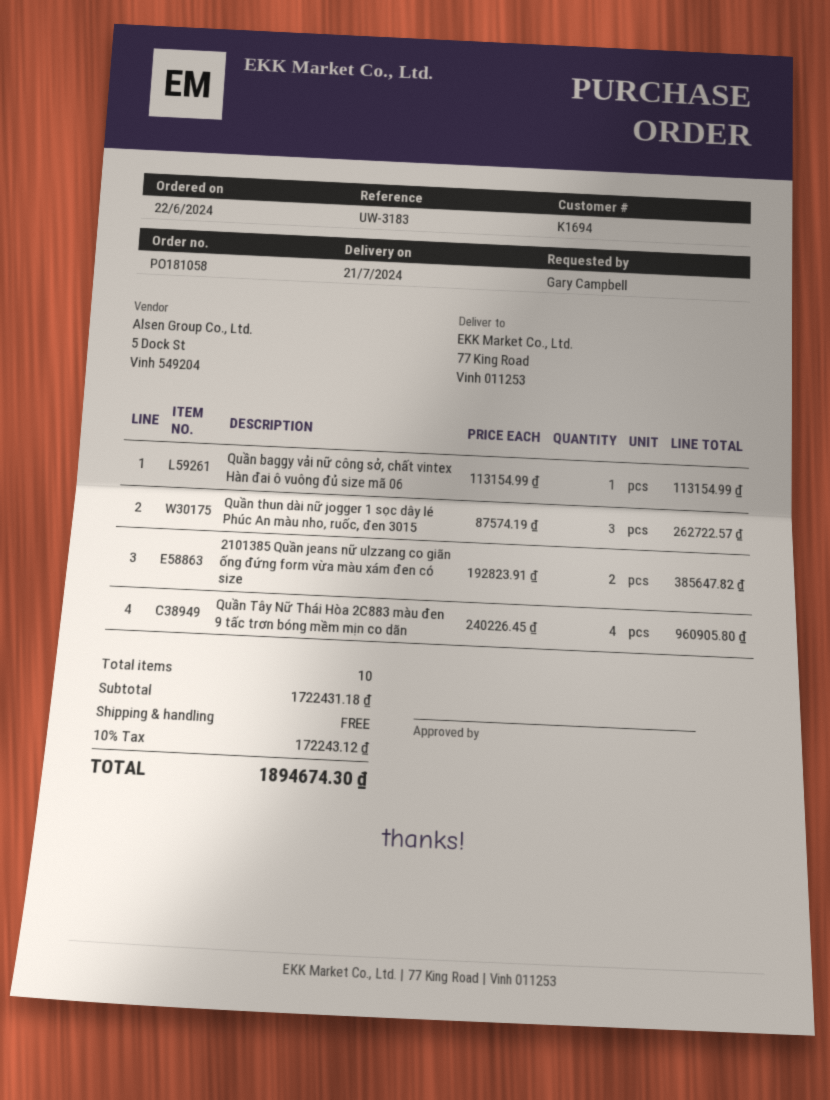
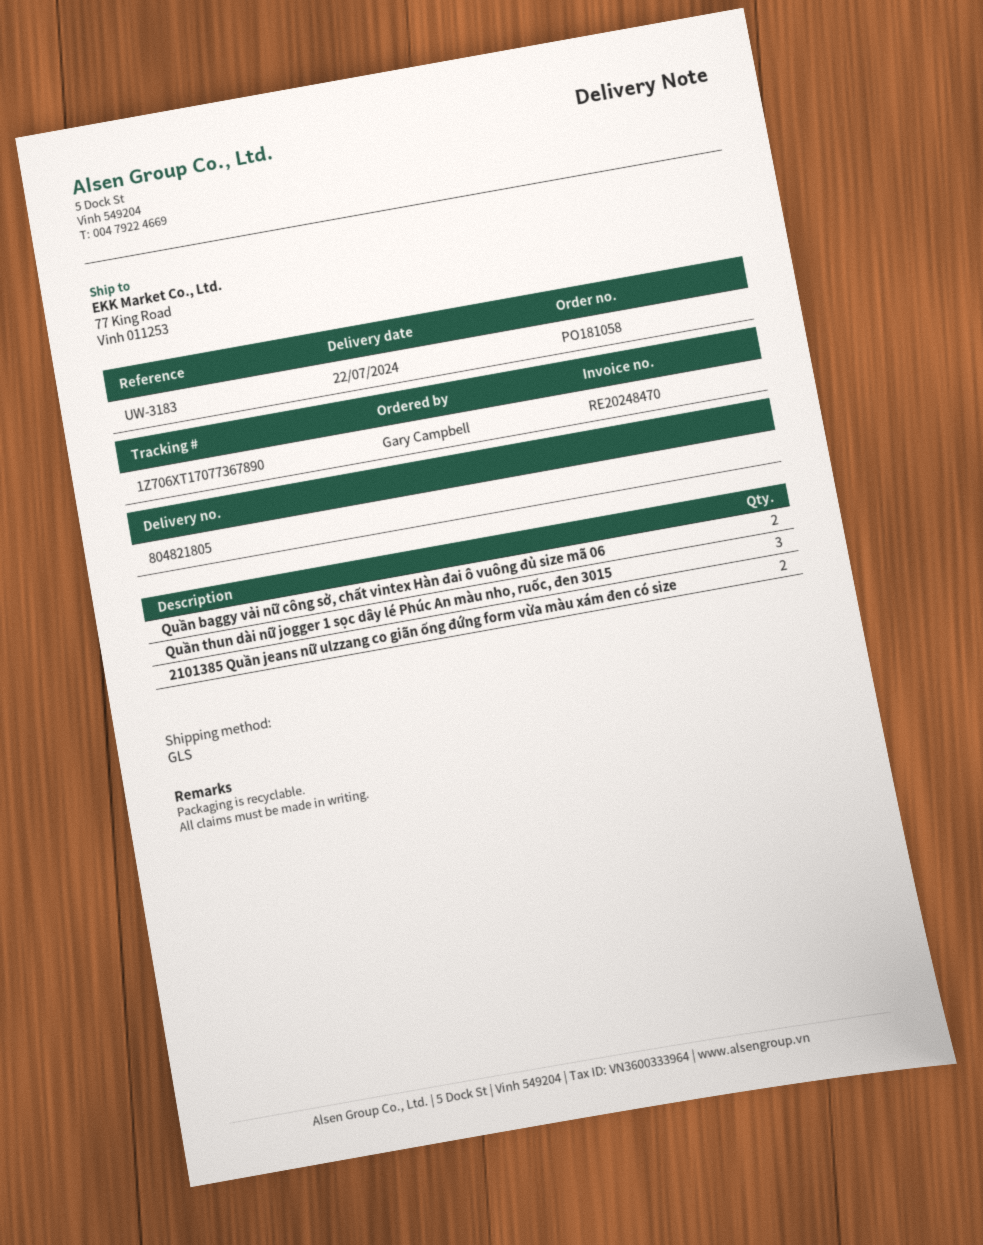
delivery date: 2024-07-21 -> 2024-07-22
Quần baggy vải nữ công sở, chất vintex Hàn đai ô vuông đủ size mã 06: 1 -> 2
Quần Tây Nữ Thái Hòa 2C883 màu đen 9 tấc trơn bóng mềm mịn co dãn: 4 -> none

